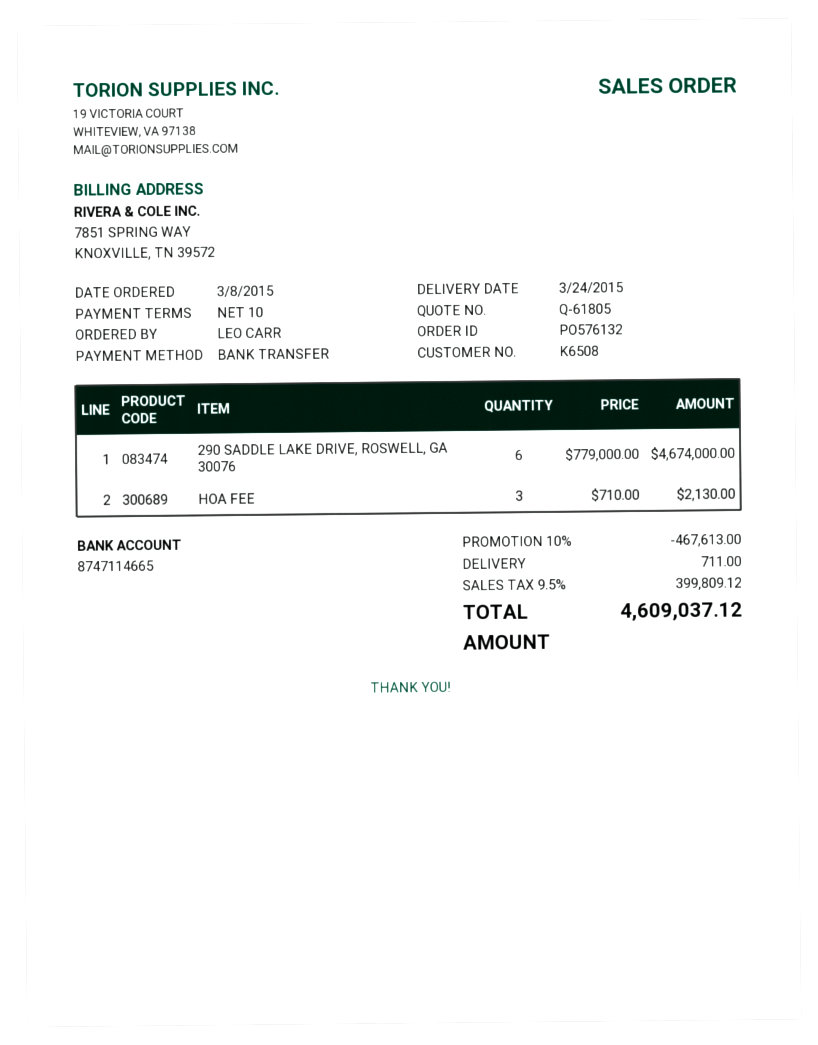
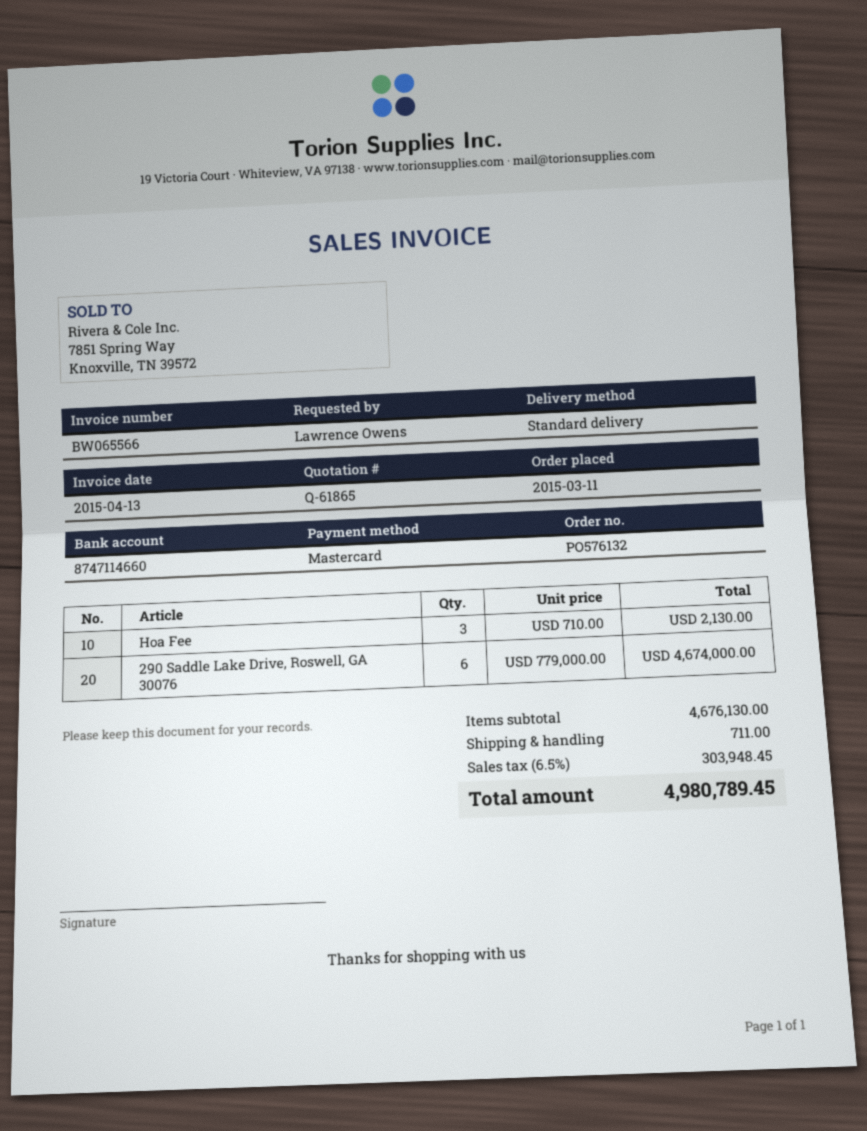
quote number: Q-61805 -> Q-61865
order date: 2015-03-08 -> 2015-03-11
ordered by: LEO CARR -> Lawrence Owens
payment method: bank transfer -> Mastercard
bank account: 8747114665 -> 8747114660
discount: 10% = 467613.00 -> none
tax: 9.5% = 399809.12 -> 6.5% = 303948.45
total: 4609037.12 -> 4980789.45

